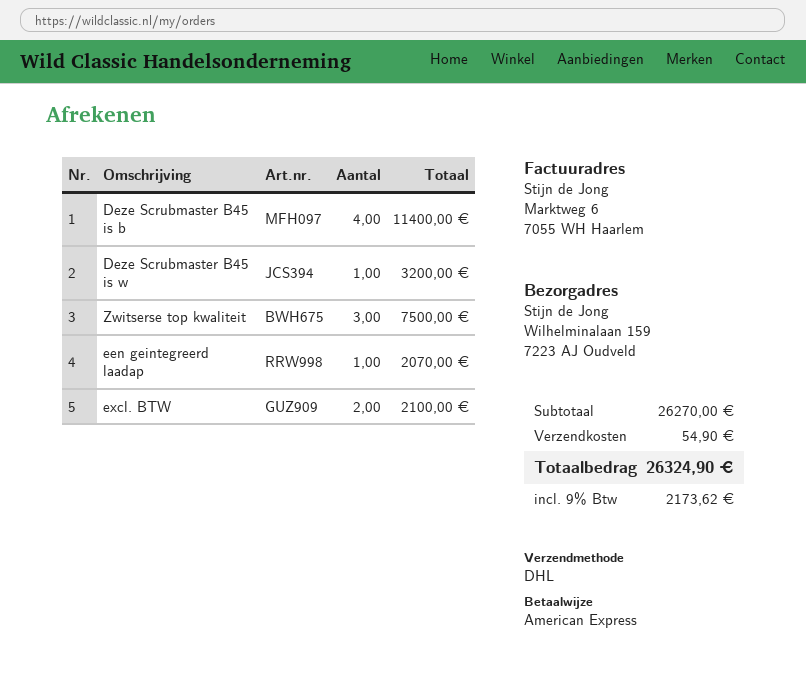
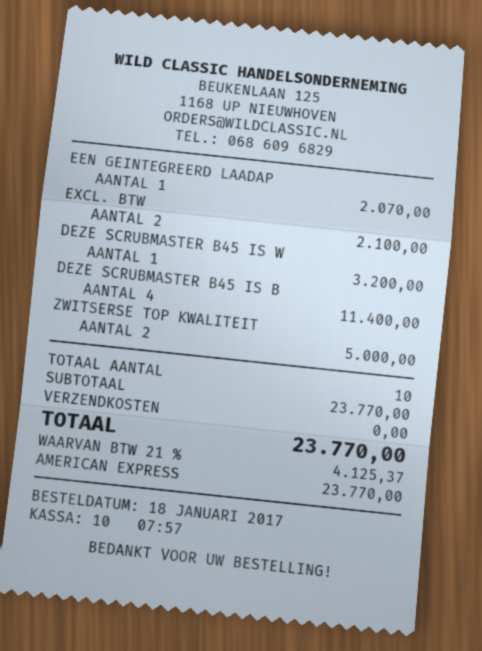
Zwitserse top kwaliteit: 3 for 7500.00 -> 2 for 5000.00
subtotal: 26270.00 -> 23770.00
shipping: 54.90 -> 0.00
tax: 9% = 2173.62 -> 21% = 4125.37
total: 26324.90 -> 23770.00

